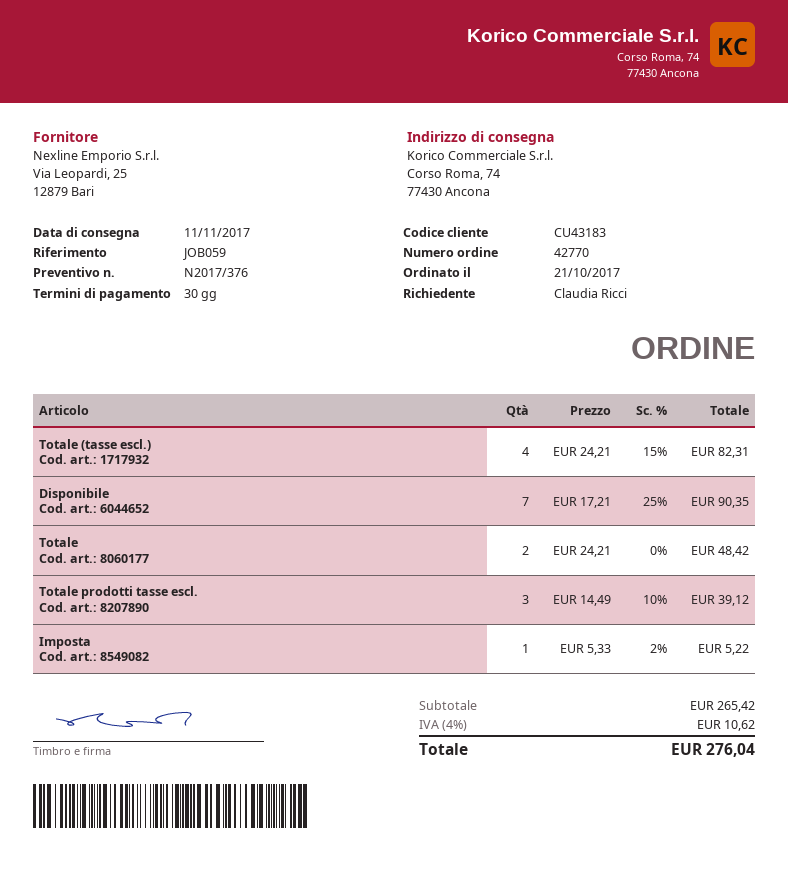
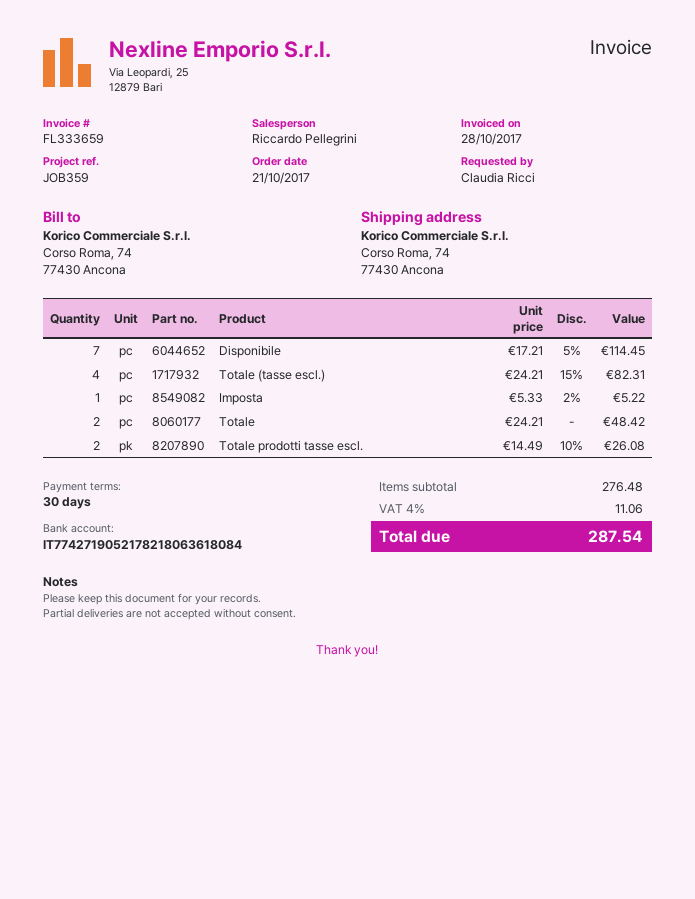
reference: JOB059 -> JOB359
Disponibile: 7 x 17.21 - 25% = 90.35 -> 7 x 17.21 - 5% = 114.45
Totale prodotti tasse escl.: 3 x 14.49 - 10% = 39.12 -> 2 x 14.49 - 10% = 26.08
subtotal: 265.42 -> 276.48
tax: 4% = 10.62 -> 4% = 11.06
total: 276.04 -> 287.54

